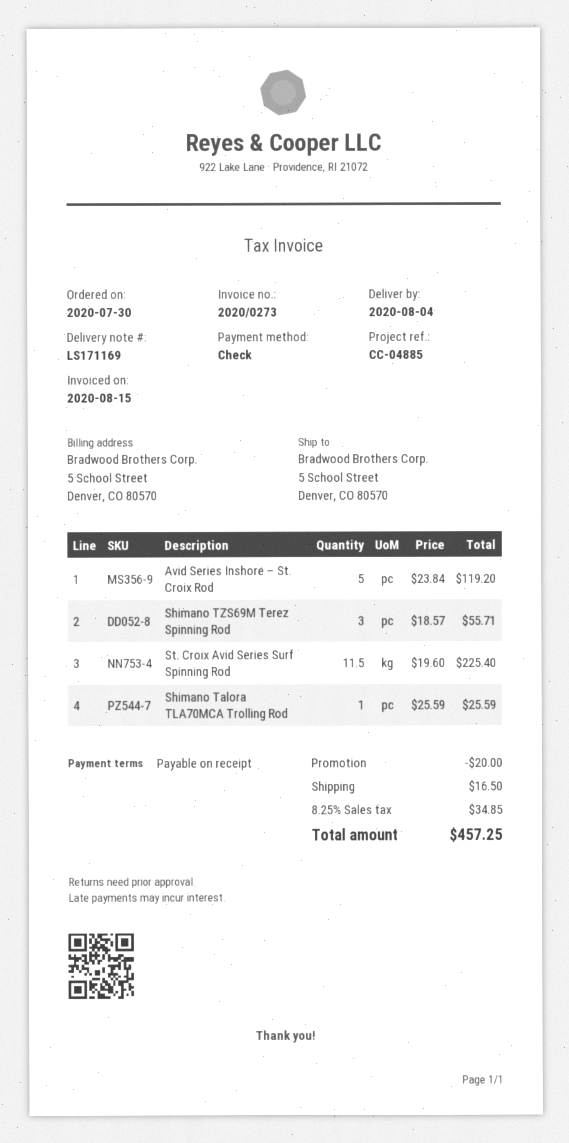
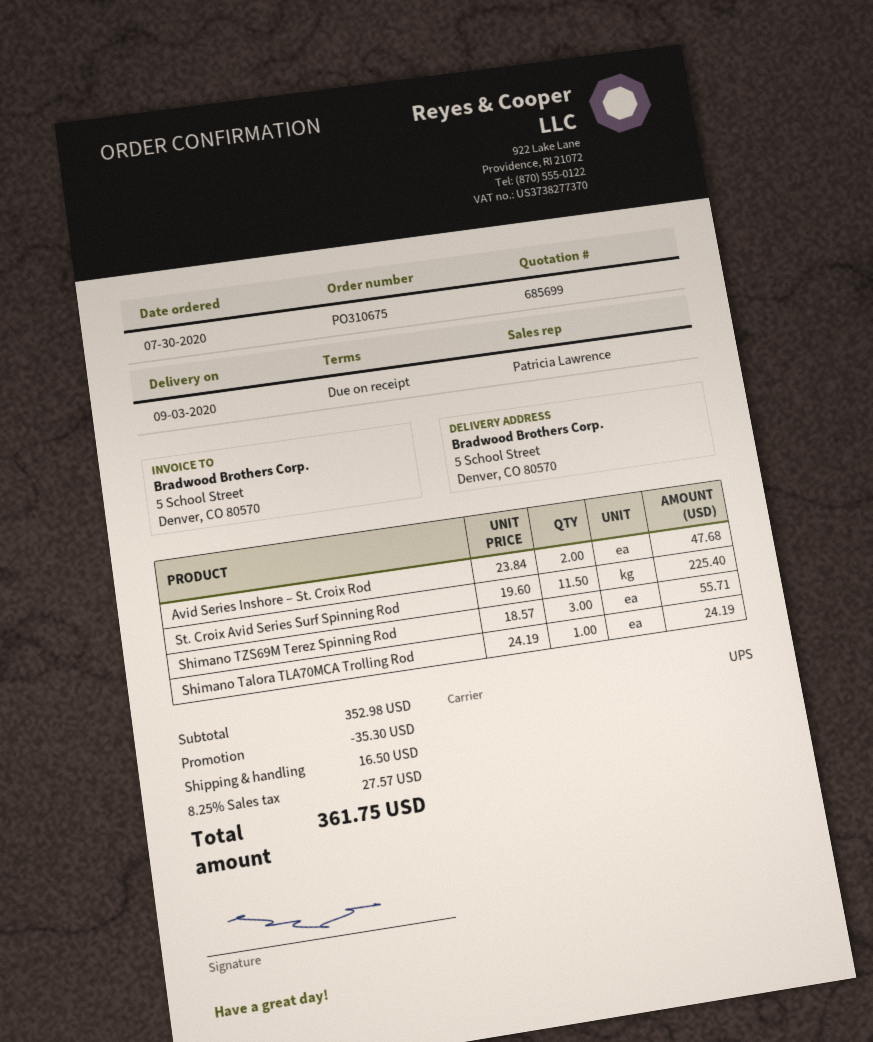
delivery date: 2020-08-04 -> 2020-09-03
Avid Series Inshore – St. Croix Rod: 5 x 23.84 = 119.20 -> 2 x 23.84 = 47.68
Shimano Talora TLA70MCA Trolling Rod: 1 x 25.59 = 25.59 -> 1 x 24.19 = 24.19
discount: 20.00 -> 35.30
tax: 8.25% = 34.85 -> 8.25% = 27.57
total: 457.25 -> 361.75

